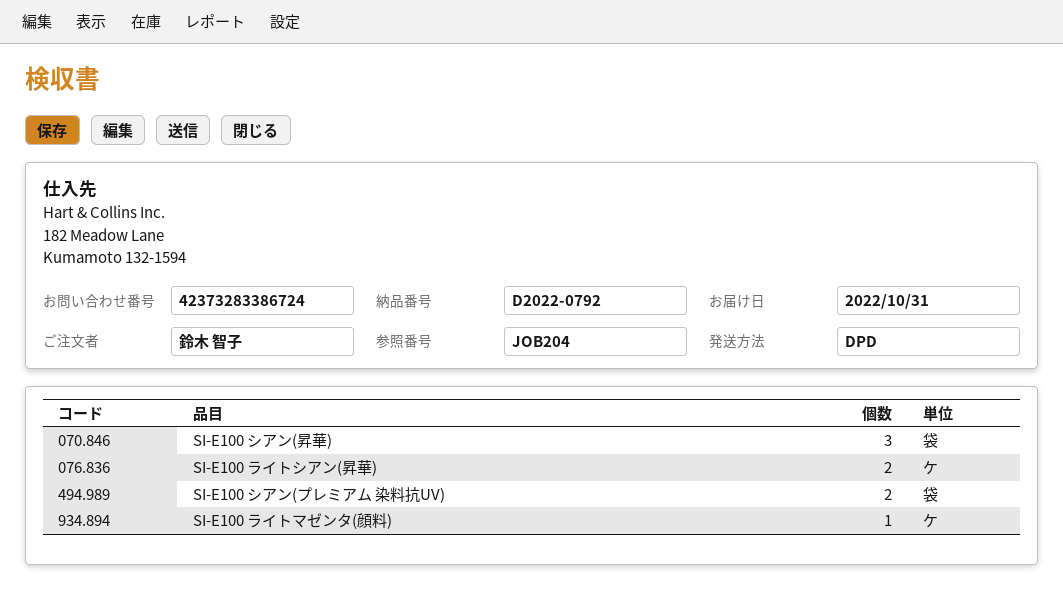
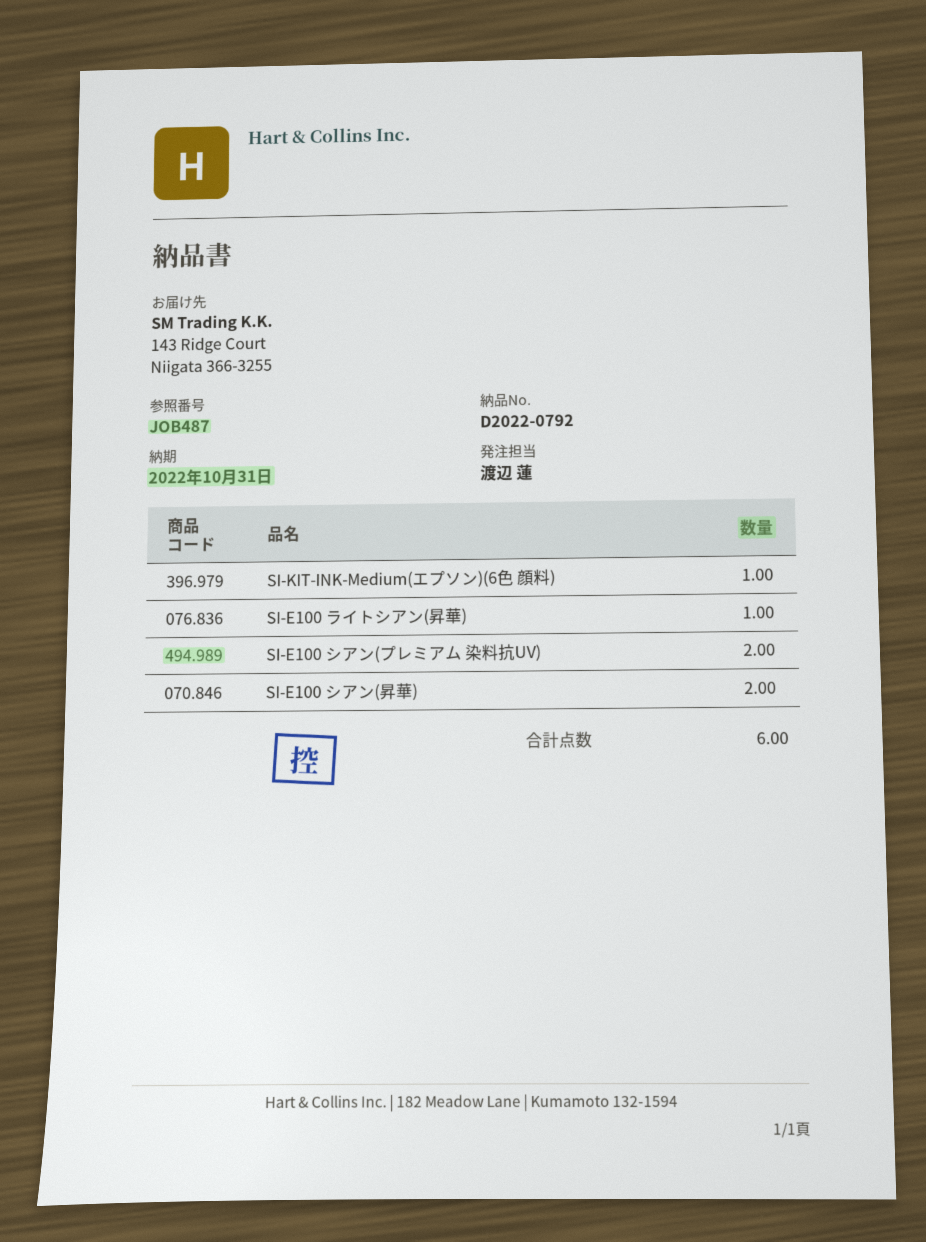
reference: JOB204 -> JOB487
ordered by: 鈴木 智子 -> 渡辺 蓮
SI-E100 シアン(昇華): 3 -> 2
SI-E100 ライトシアン(昇華): 2 -> 1
SI-E100 ライトマゼンタ(顔料): 1 -> none
SI-KIT-INK-Medium(エプソン)(6色 顔料): none -> 1

